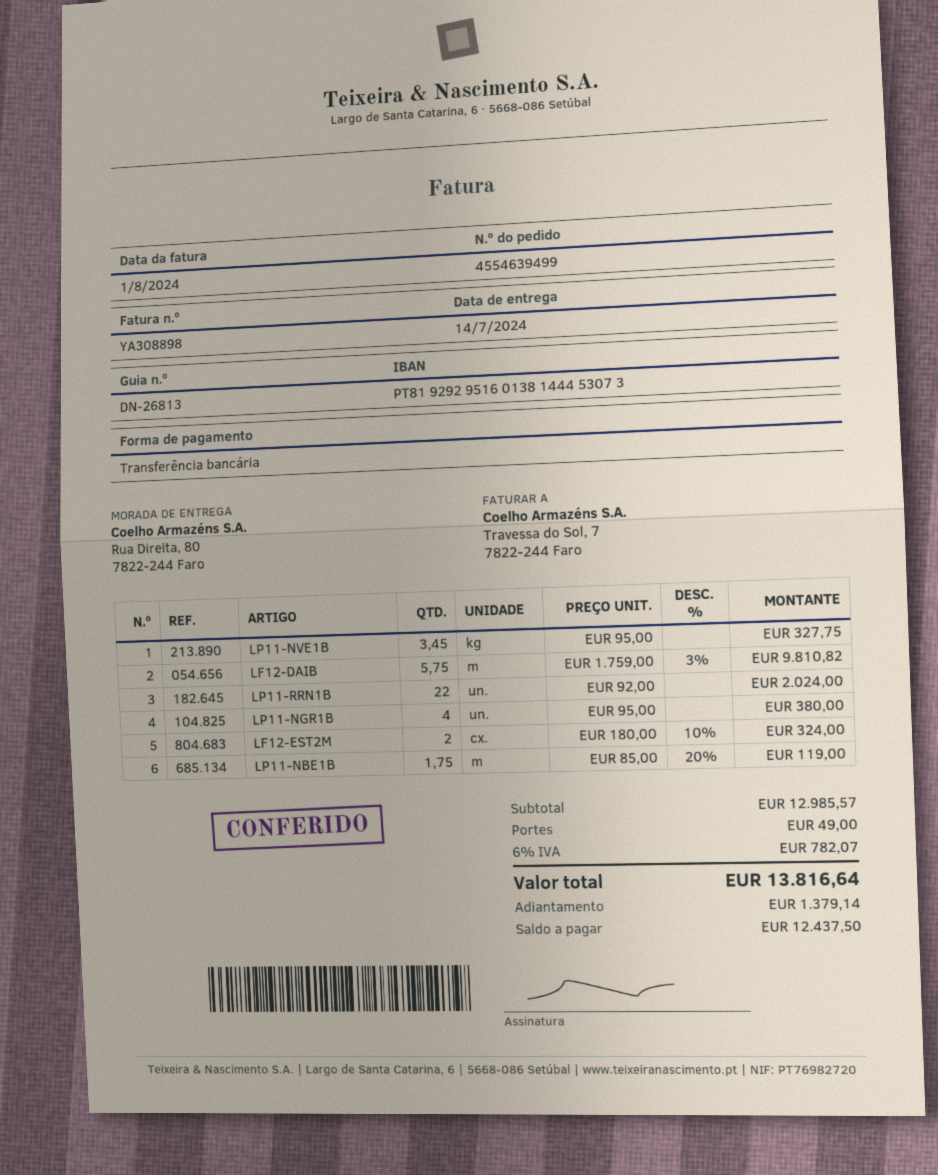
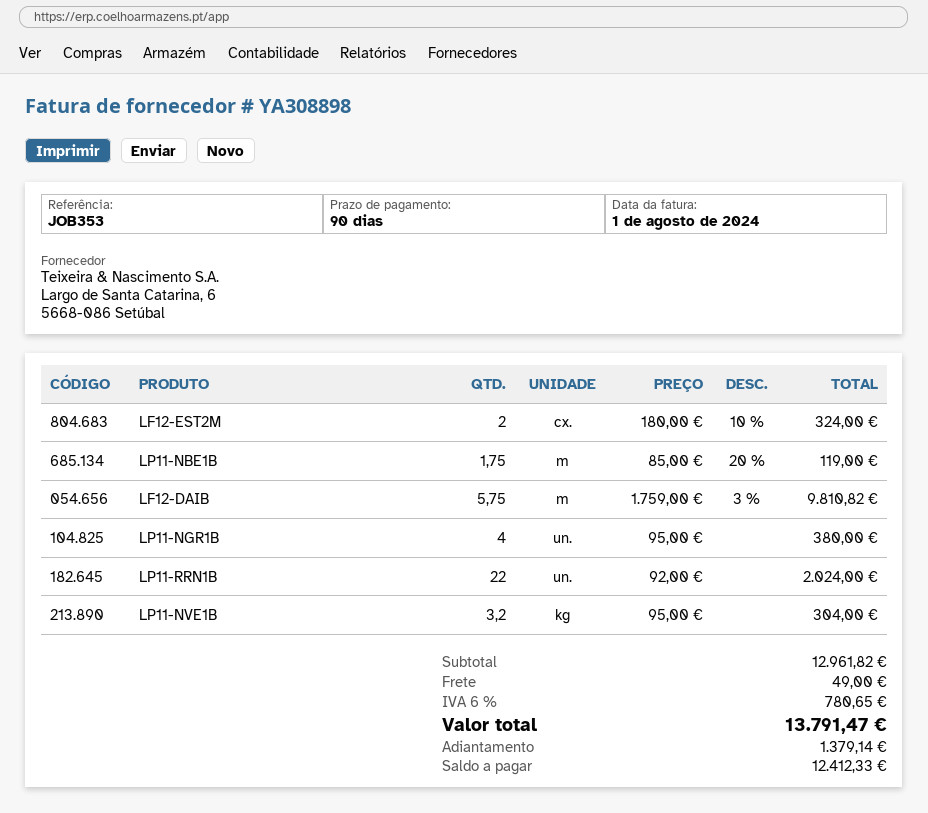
LP11-NVE1B: 3.45 x 95.00 = 327.75 -> 3.2 x 95.00 = 304.00
subtotal: 12985.57 -> 12961.82
tax: 6% = 782.07 -> 6% = 780.65
total: 13816.64 -> 13791.47
balance: 12437.50 -> 12412.33

